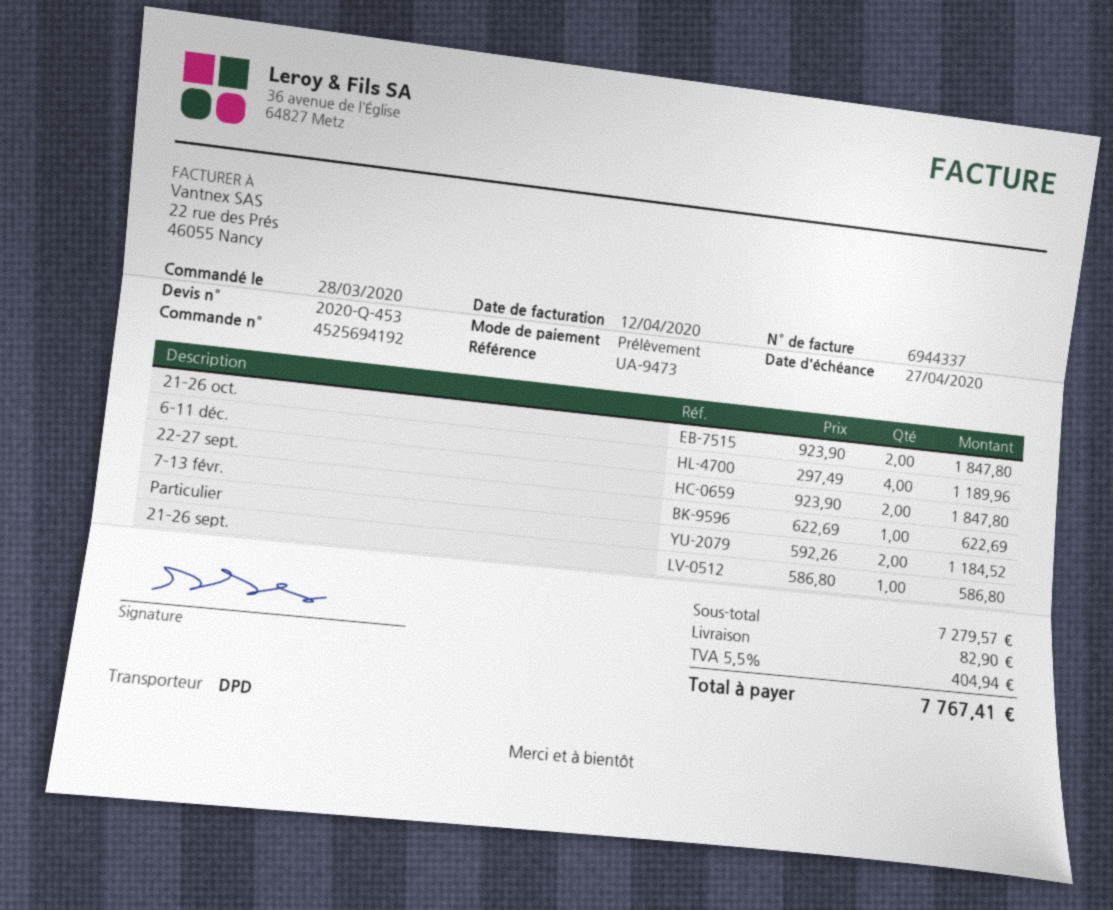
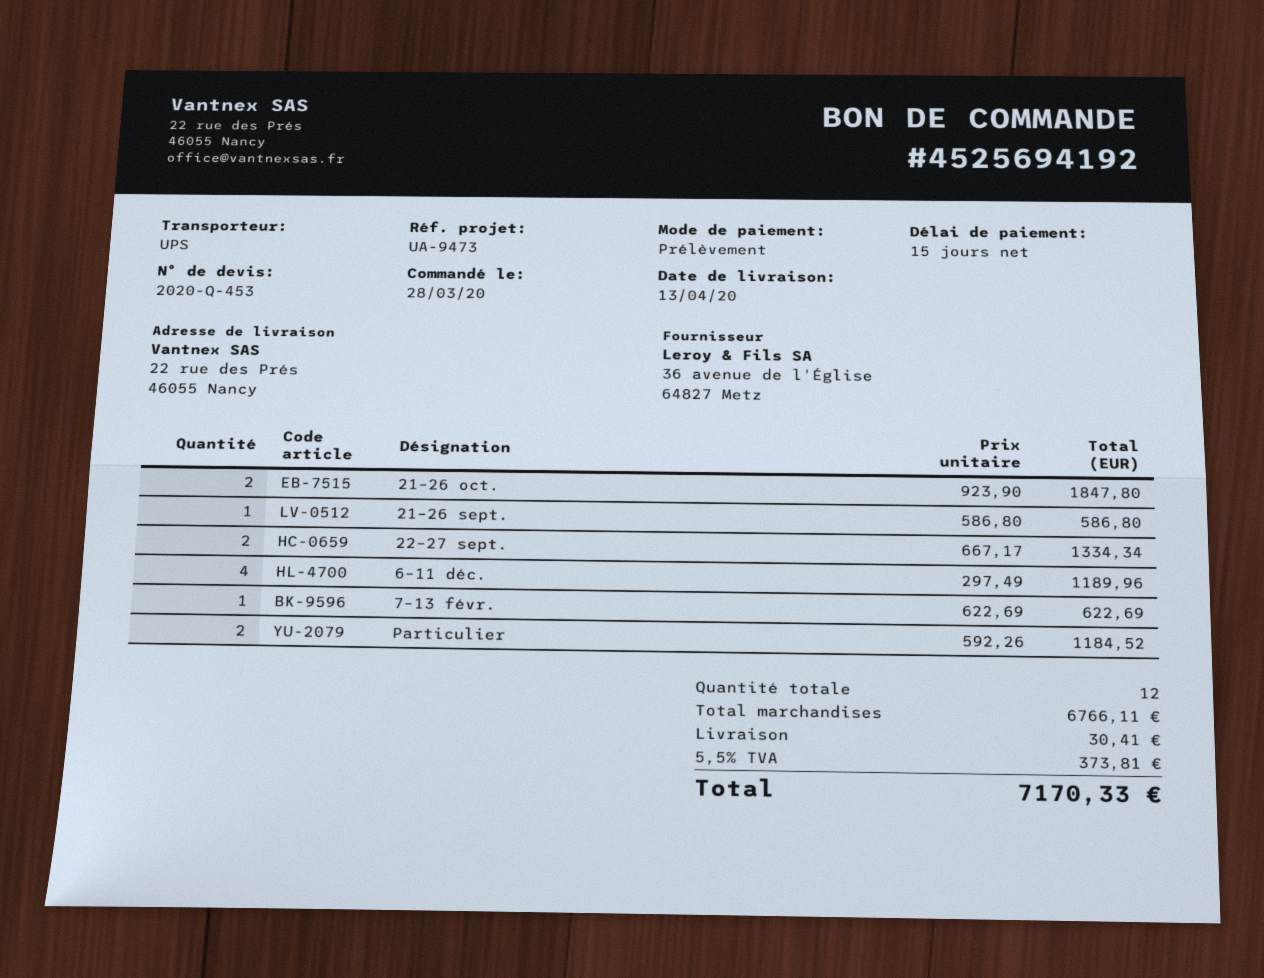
shipping method: DPD -> UPS
22–27 sept.: 2 x 923.90 = 1847.80 -> 2 x 667.17 = 1334.34
subtotal: 7279.57 -> 6766.11
shipping: 82.90 -> 30.41
tax: 5.5% = 404.94 -> 5.5% = 373.81
total: 7767.41 -> 7170.33

